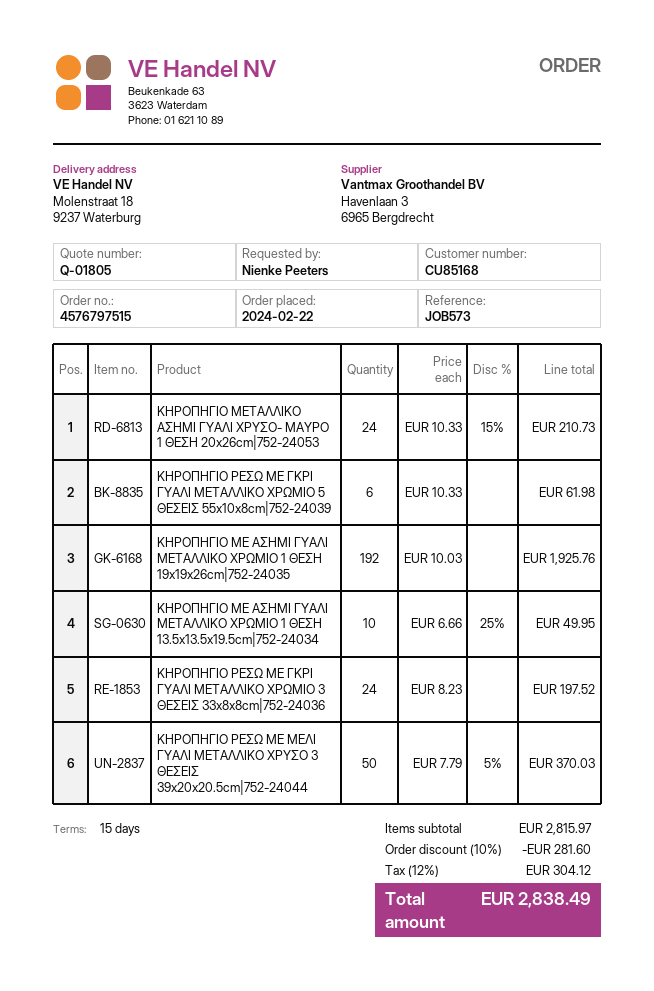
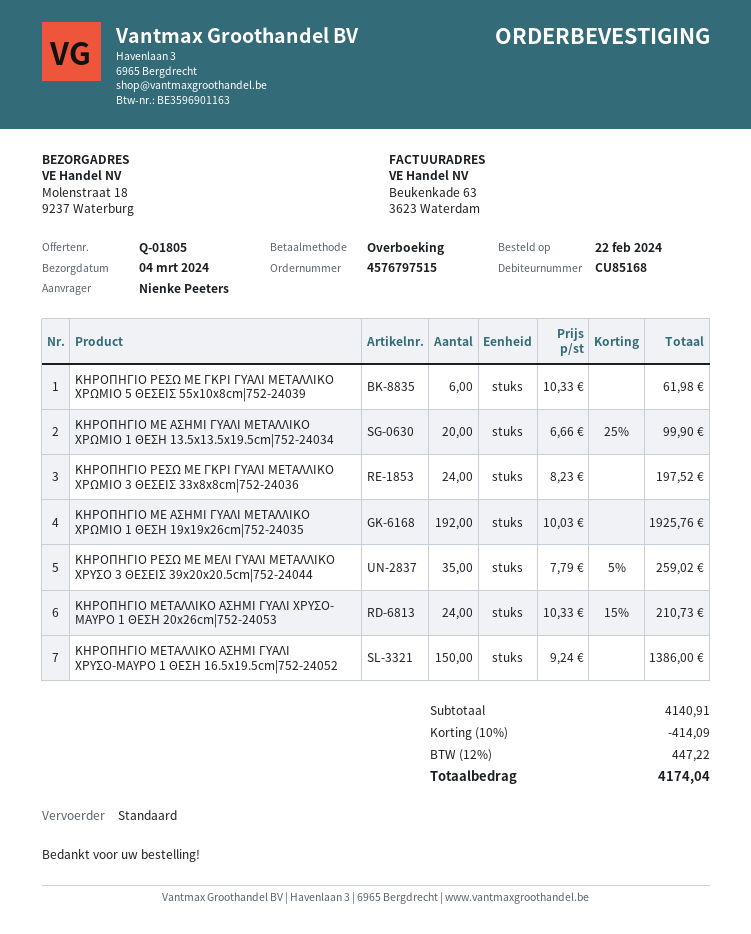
ΚΗΡΟΠΗΓΙΟ ME ΑΣΗΜΙ ΓΥΑΛΙ ΜΕΤΑΛΛΙΚΟ ΧΡΩΜΙΟ 1 ΘΕΣΗ 13.5x13.5x19.5cm|752-24034: 10 x 6.66 - 25% = 49.95 -> 20 x 6.66 - 25% = 99.90
ΚΗΡΟΠΗΓΙΟ ΡΕΣΩ ΜΕ ΜΕΛΙ ΓΥΑΛΙ ΜΕΤΑΛΛΙΚΟ ΧΡΥΣΟ 3 ΘΕΣΕΙΣ 39x20x20.5cm|752-24044: 50 x 7.79 - 5% = 370.03 -> 35 x 7.79 - 5% = 259.02
ΚΗΡΟΠΗΓΙΟ ΜΕΤΑΛΛΙΚΟ ΑΣΗΜΙ ΓΥΑΛΙ ΧΡΥΣΟ-ΜΑΥΡΟ 1 ΘΕΣΗ 16.5x19.5cm|752-24052: none -> 150 x 9.24 = 1386.00
subtotal: 2815.97 -> 4140.91
discount: 10% = 281.60 -> 10% = 414.09
tax: 12% = 304.12 -> 12% = 447.22
total: 2838.49 -> 4174.04

